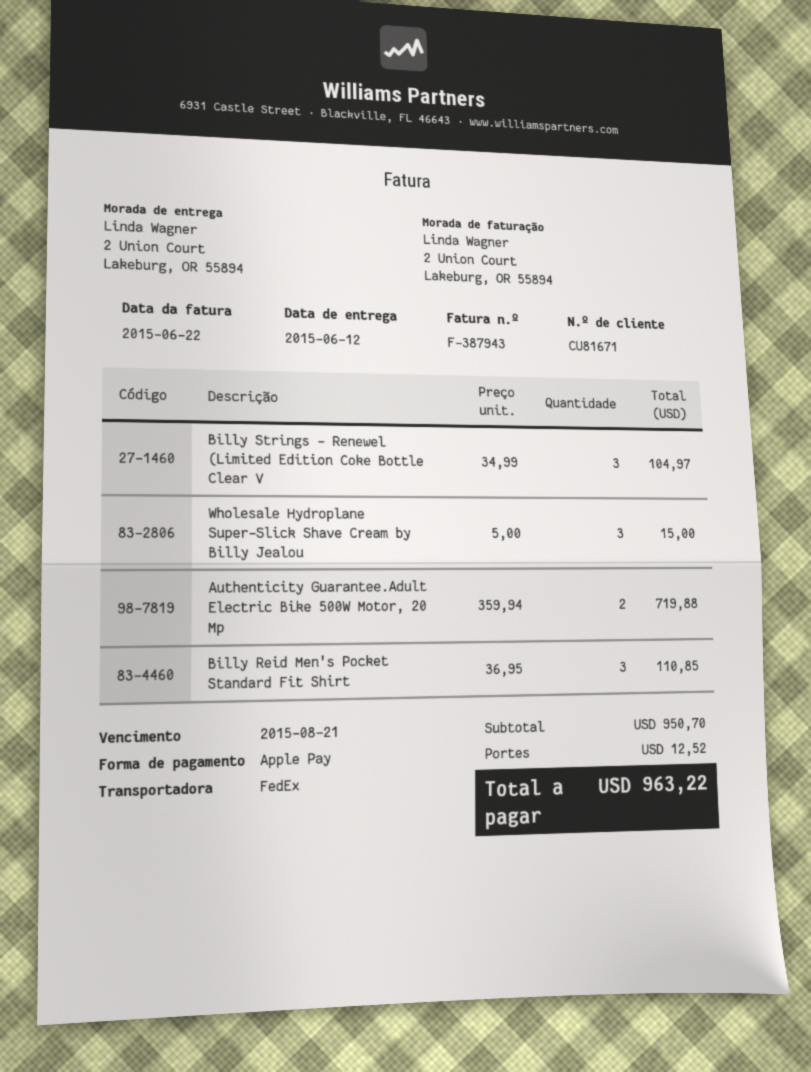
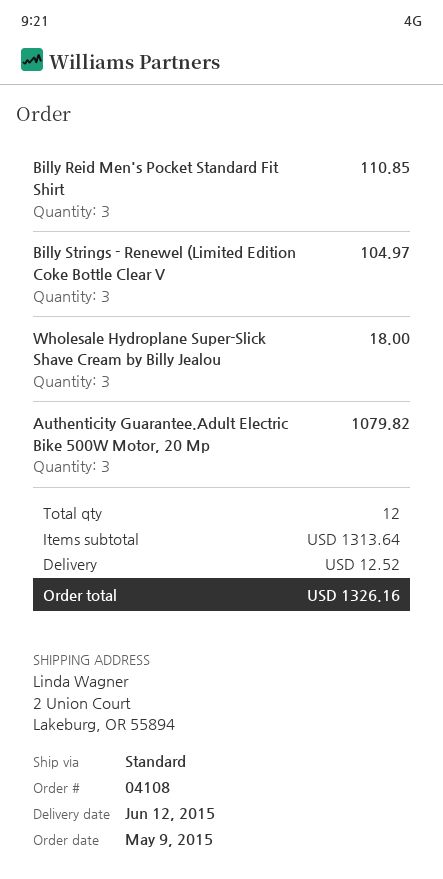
shipping method: FedEx -> standard
Wholesale Hydroplane Super-Slick Shave Cream by Billy Jealou: 3 for 15.00 -> 3 for 18.00
Authenticity Guarantee.Adult Electric Bike 500W Motor, 20 Mp: 2 for 719.88 -> 3 for 1079.82
subtotal: 950.70 -> 1313.64
total: 963.22 -> 1326.16

